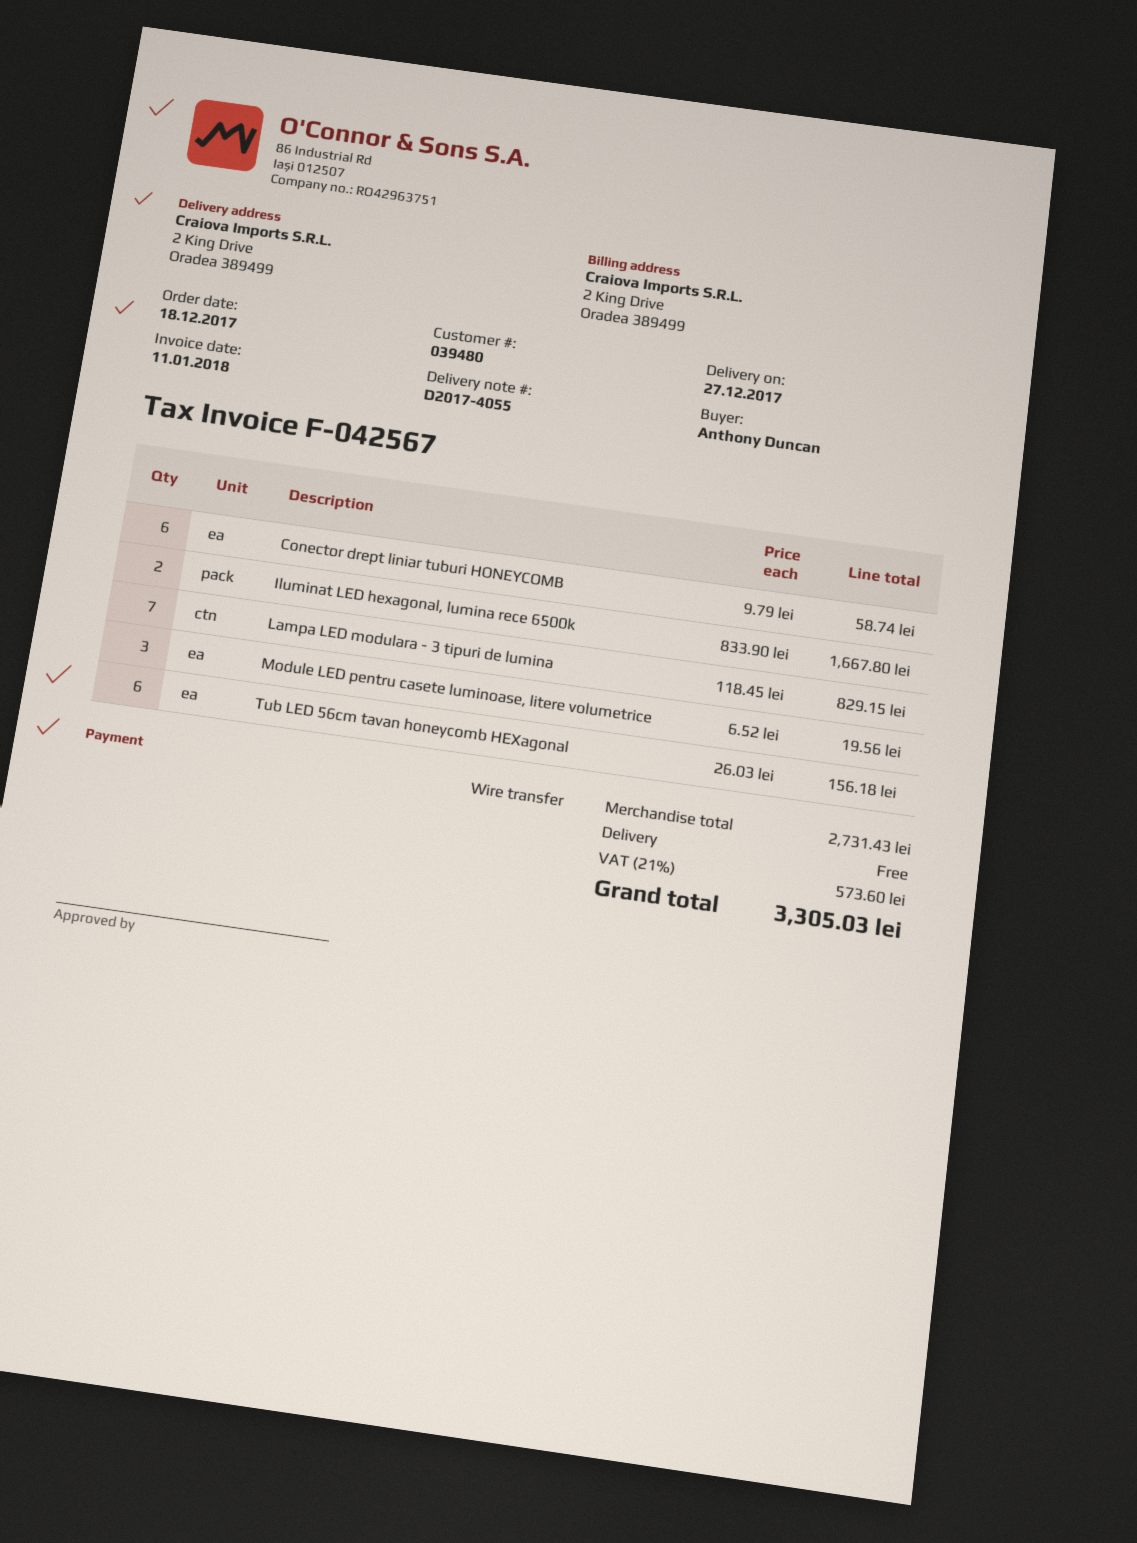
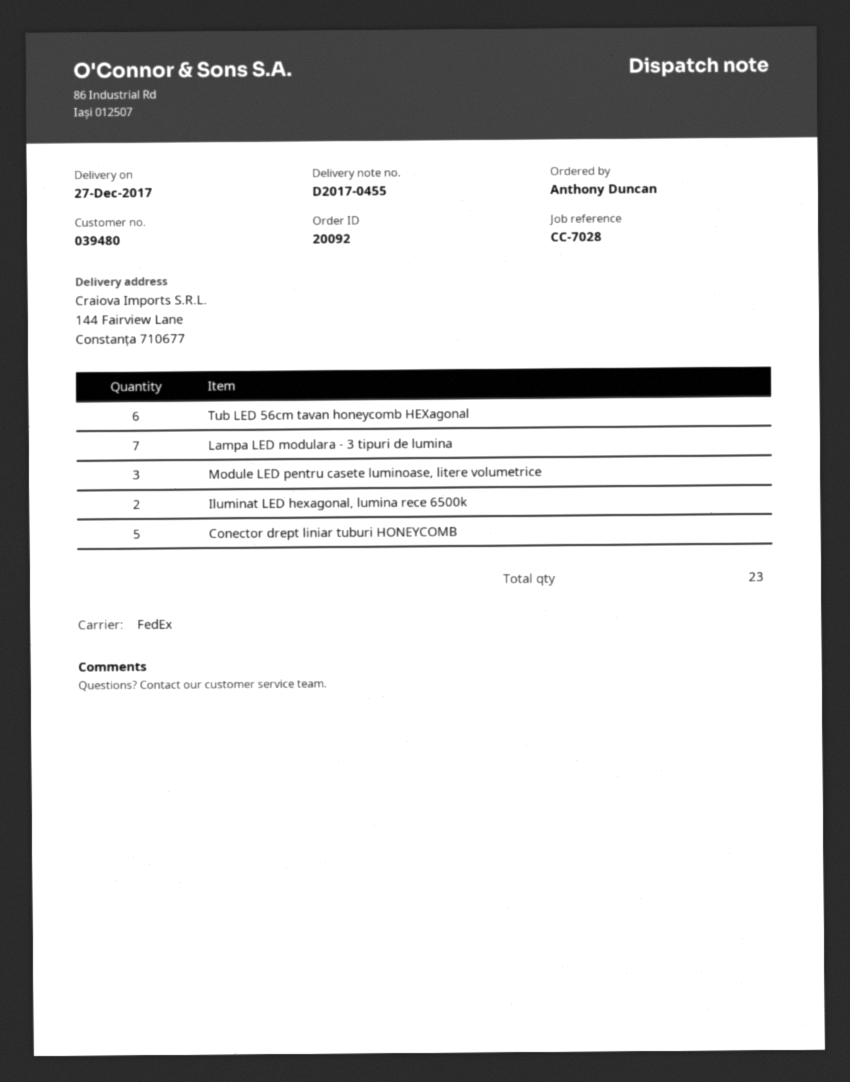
delivery note number: D2017-4055 -> D2017-0455
ship to: 2 King Drive, Oradea 389499 -> 144 Fairview Lane, Constanța 710677
Conector drept liniar tuburi HONEYCOMB: 6 -> 5

